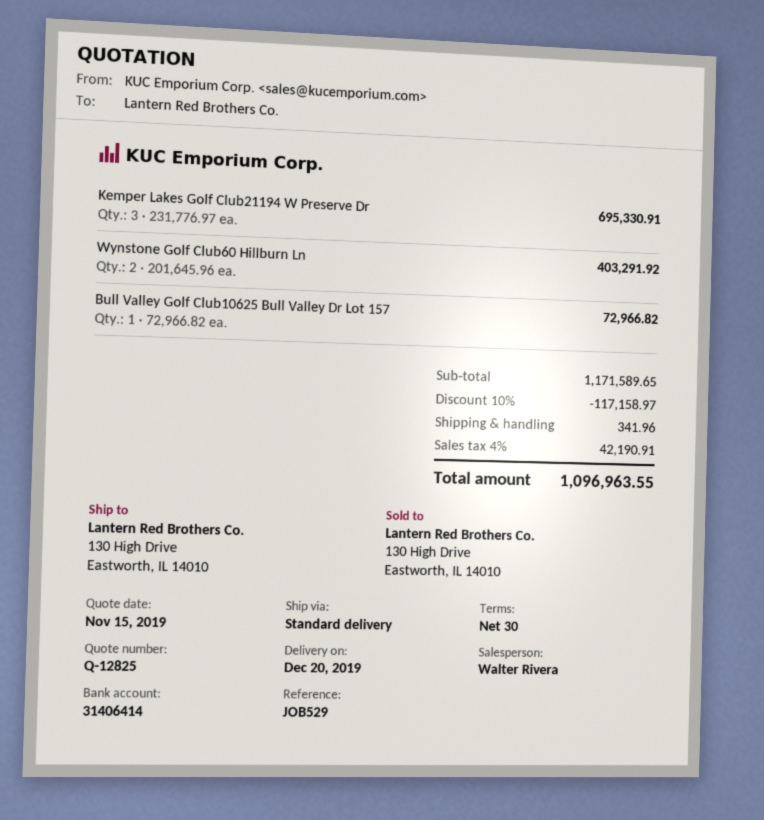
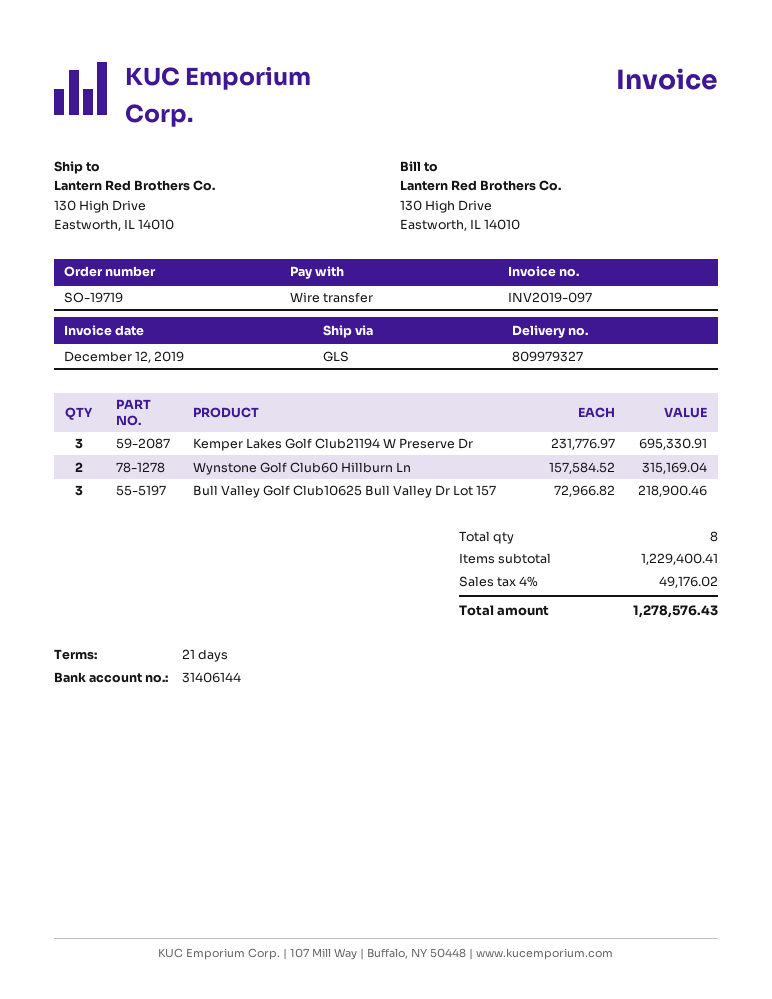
payment terms: 30 days -> 21 days
bank account: 31406414 -> 31406144
shipping method: standard -> GLS
Wynstone Golf Club60 Hillburn Ln: 2 x 201645.96 = 403291.92 -> 2 x 157584.52 = 315169.04
Bull Valley Golf Club10625 Bull Valley Dr Lot 157: 1 x 72966.82 = 72966.82 -> 3 x 72966.82 = 218900.46
subtotal: 1171589.65 -> 1229400.41
discount: 10% = 117158.97 -> none
shipping: 341.96 -> none
tax: 4% = 42190.91 -> 4% = 49176.02
total: 1096963.55 -> 1278576.43

